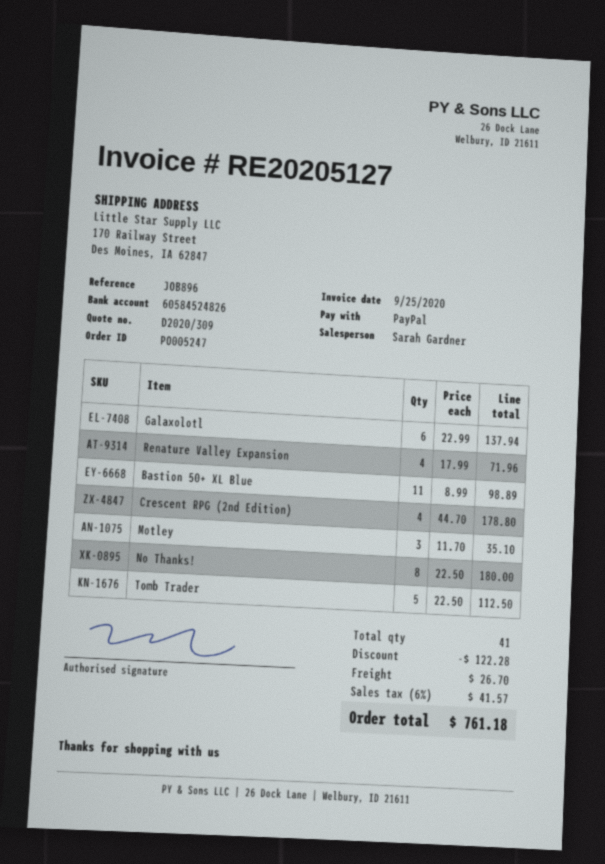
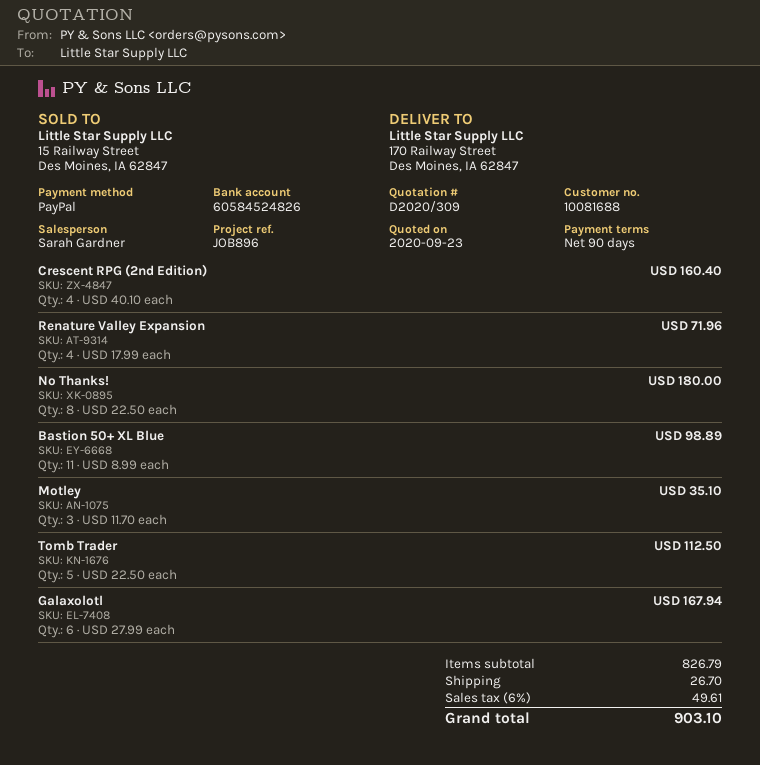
Galaxolotl: 6 x 22.99 = 137.94 -> 6 x 27.99 = 167.94
Crescent RPG (2nd Edition): 4 x 44.70 = 178.80 -> 4 x 40.10 = 160.40
discount: 122.28 -> none
tax: 6% = 41.57 -> 6% = 49.61
total: 761.18 -> 903.10

